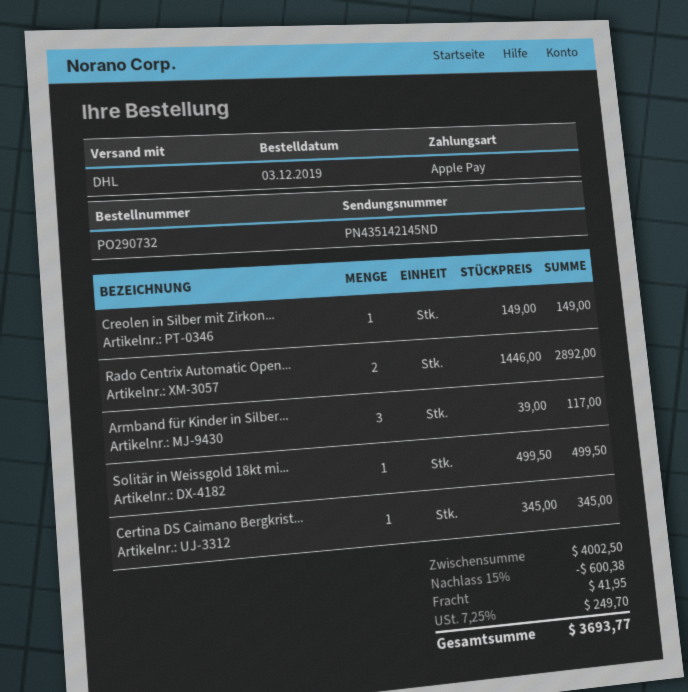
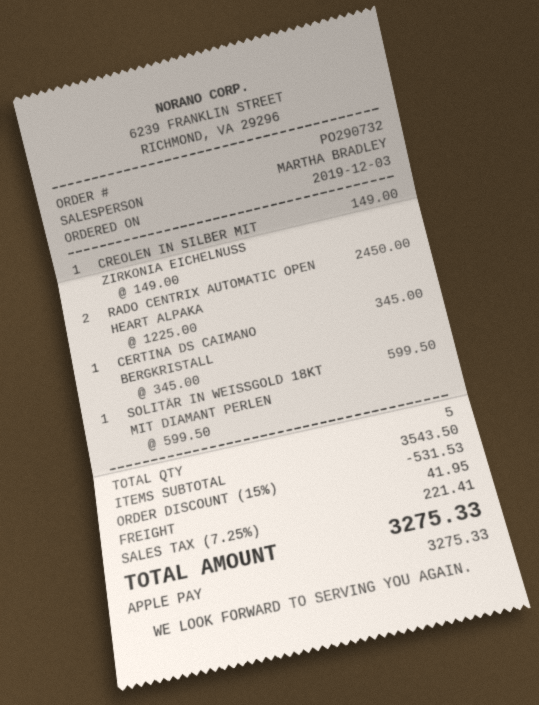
Rado Centrix Automatic Open...: 2 x 1446.00 = 2892.00 -> 2 x 1225.00 = 2450.00
Armband für Kinder in Silber...: 3 x 39.00 = 117.00 -> none
Solitär in Weissgold 18kt mi...: 1 x 499.50 = 499.50 -> 1 x 599.50 = 599.50
subtotal: 4002.50 -> 3543.50
discount: 15% = 600.38 -> 15% = 531.53
tax: 7.25% = 249.70 -> 7.25% = 221.41
total: 3693.77 -> 3275.33

